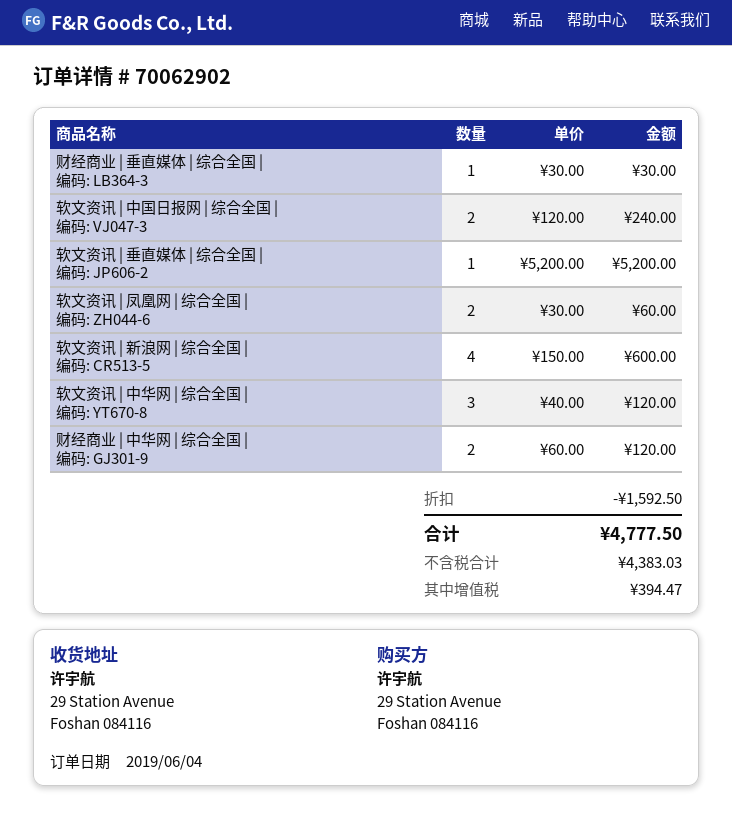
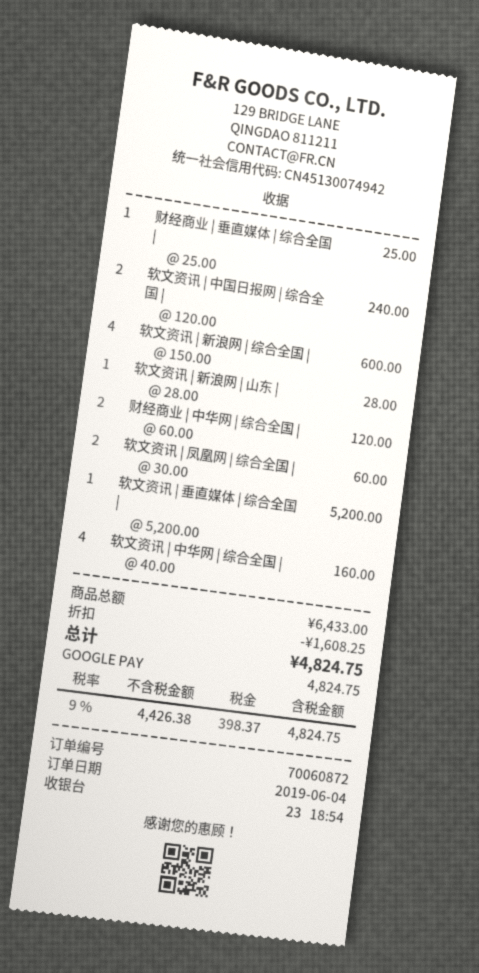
order number: 70062902 -> 70060872
财经商业 | 垂直媒体 | 综合全国 |: 1 x 30.00 = 30.00 -> 1 x 25.00 = 25.00
软文资讯 | 中华网 | 综合全国 |: 3 x 40.00 = 120.00 -> 4 x 40.00 = 160.00
软文资讯 | 新浪网 | 山东 |: none -> 1 x 28.00 = 28.00
discount: 1592.50 -> 1608.25
net: 4383.03 -> 4426.38
tax: 394.47 -> 398.37
total: 4777.50 -> 4824.75

